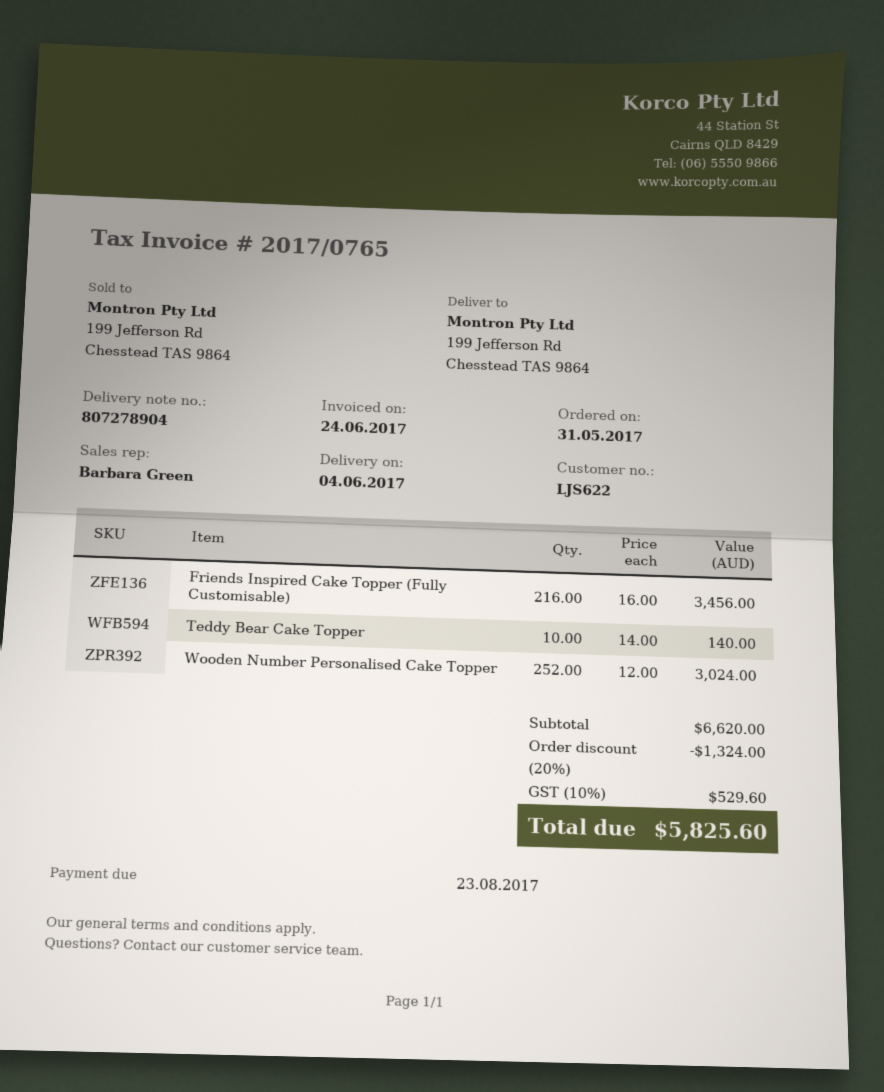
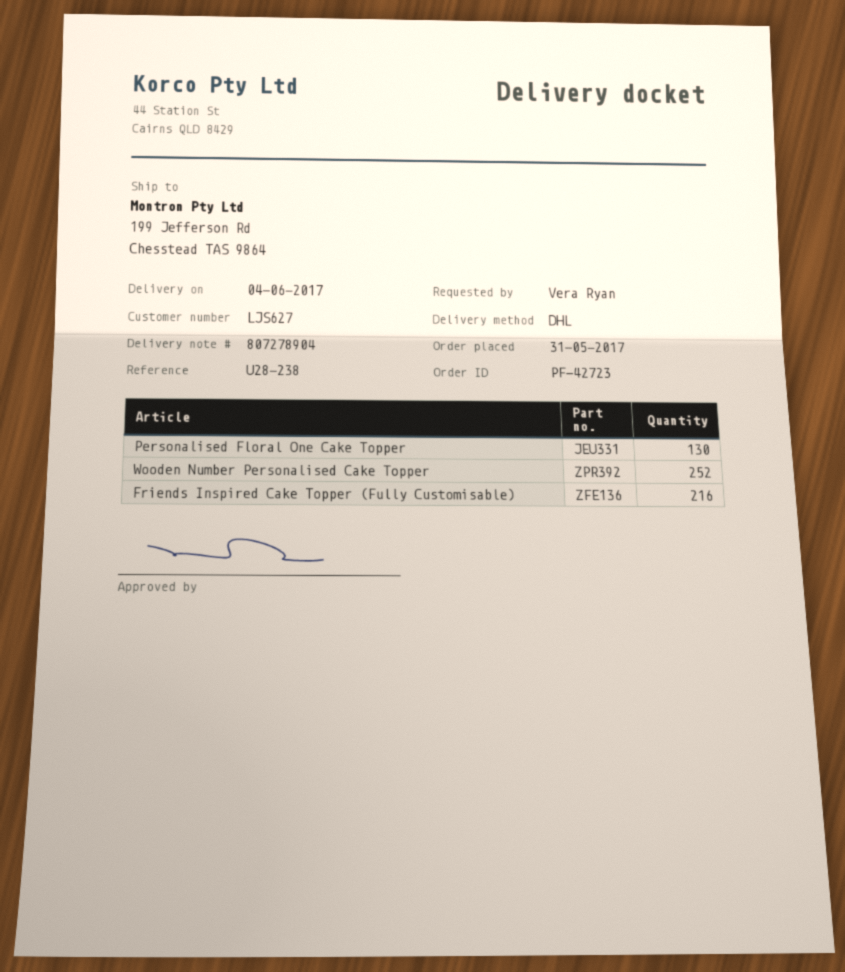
customer number: LJS622 -> LJS627
Teddy Bear Cake Topper: 10 -> none
Personalised Floral One Cake Topper: none -> 130

